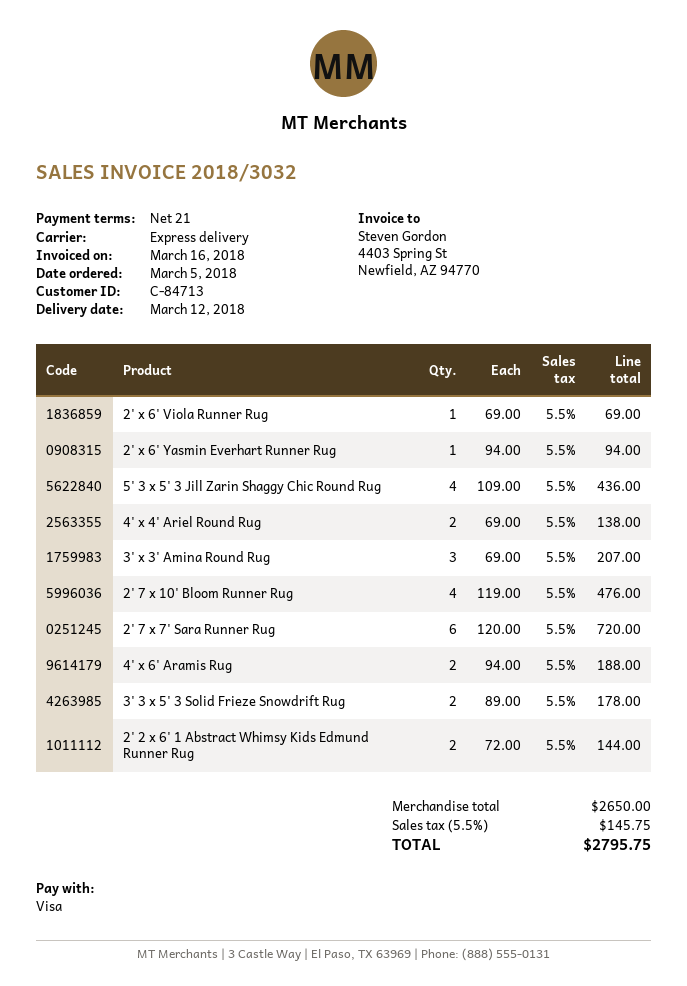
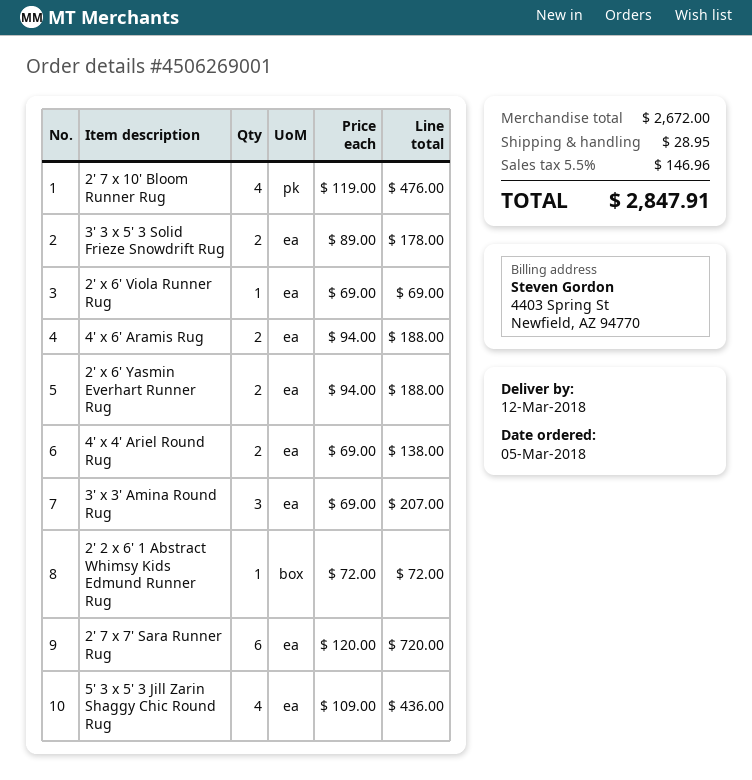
2' x 6' Yasmin Everhart Runner Rug: 1 x 94.00 = 94.00 -> 2 x 94.00 = 188.00
2' 2 x 6' 1 Abstract Whimsy Kids Edmund Runner Rug: 2 x 72.00 = 144.00 -> 1 x 72.00 = 72.00
subtotal: 2650.00 -> 2672.00
shipping: none -> 28.95
tax: 5.5% = 145.75 -> 5.5% = 146.96
total: 2795.75 -> 2847.91

